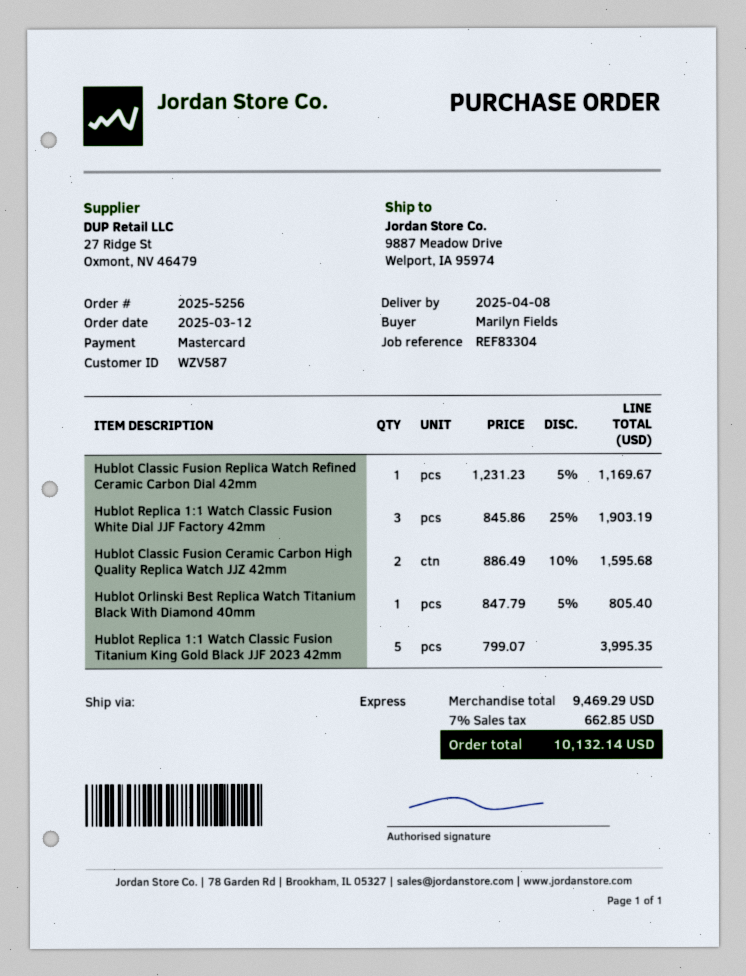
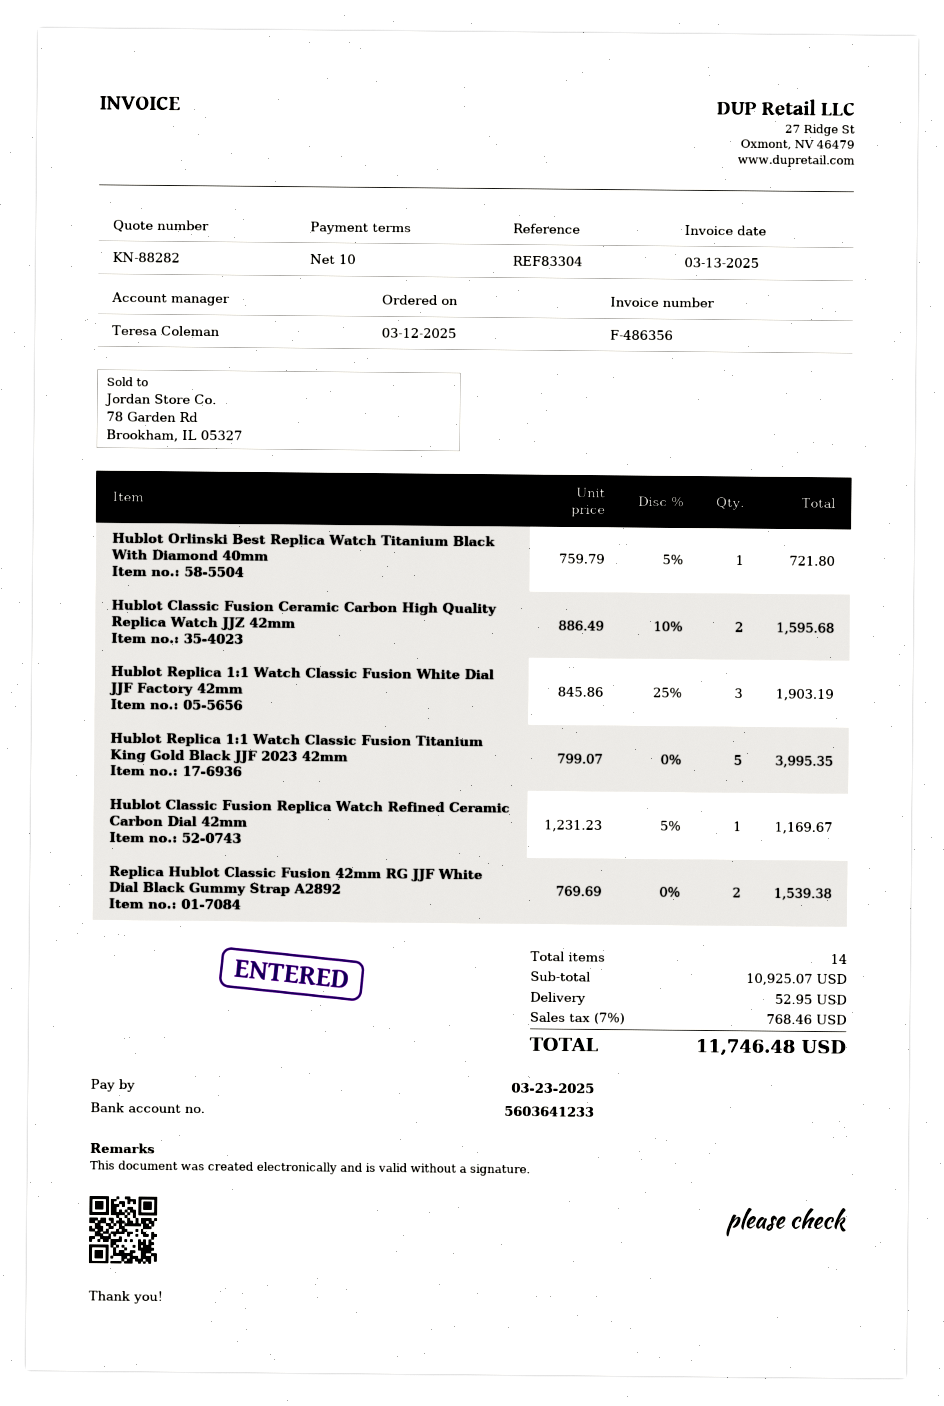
Hublot Orlinski Best Replica Watch Titanium Black With Diamond 40mm: 1 x 847.79 - 5% = 805.40 -> 1 x 759.79 - 5% = 721.80
Replica Hublot Classic Fusion 42mm RG JJF White Dial Black Gummy Strap A2892: none -> 2 x 769.69 = 1539.38
subtotal: 9469.29 -> 10925.07
shipping: none -> 52.95
tax: 7% = 662.85 -> 7% = 768.46
total: 10132.14 -> 11746.48

